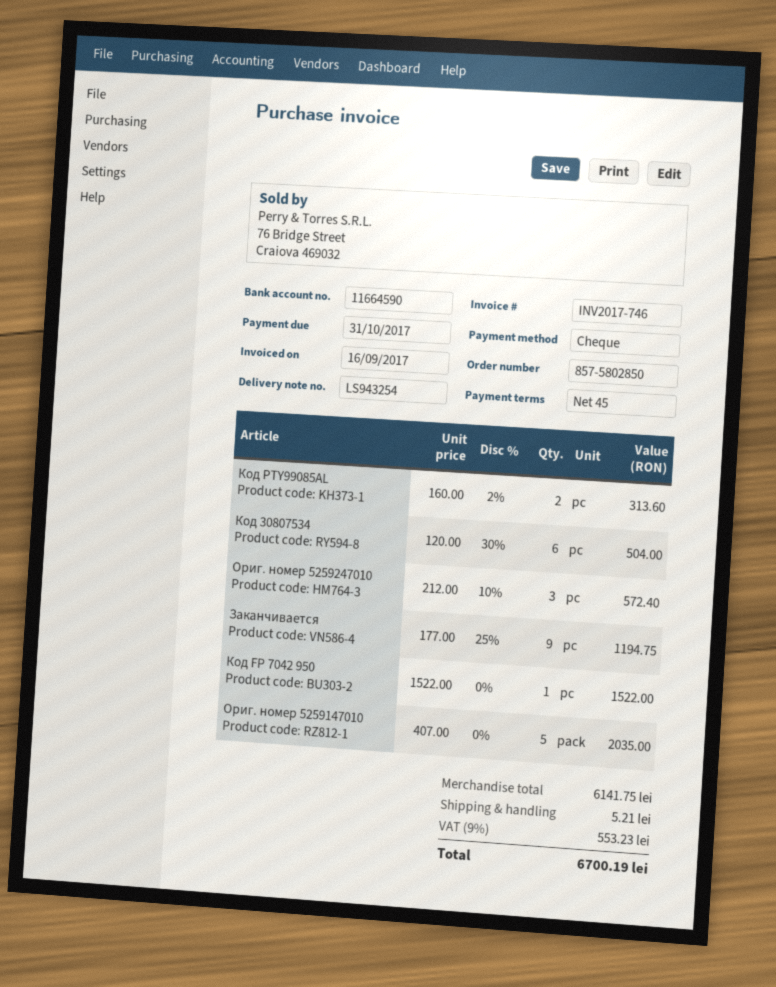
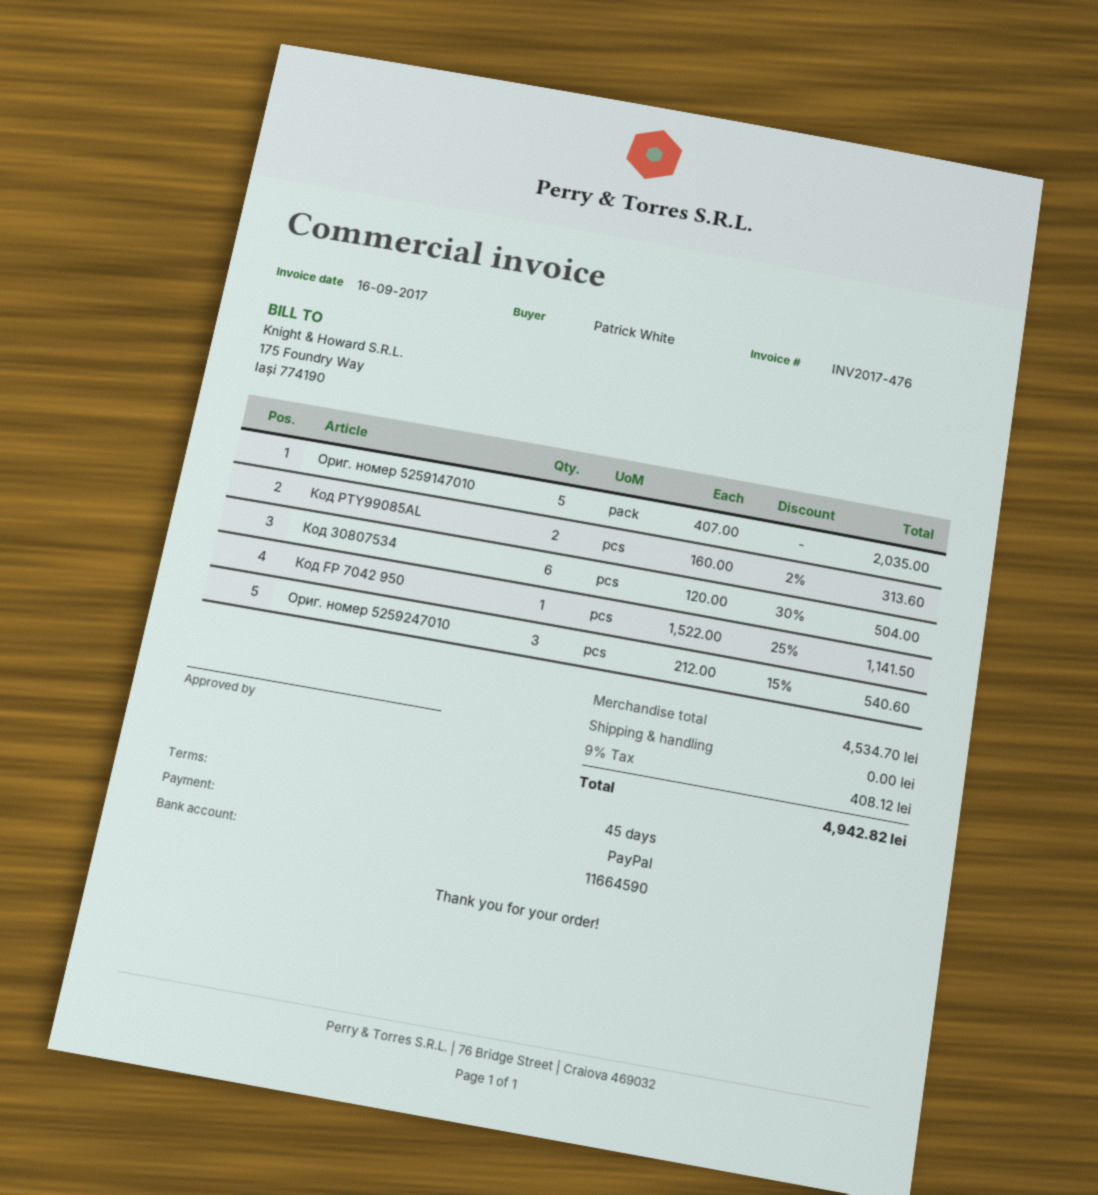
invoice number: INV2017-746 -> INV2017-476
payment method: cheque -> PayPal
Ориг. номер 5259247010: 3 x 212.00 - 10% = 572.40 -> 3 x 212.00 - 15% = 540.60
Заканчивается: 9 x 177.00 - 25% = 1194.75 -> none
Код FP 7042 950: 1 x 1522.00 = 1522.00 -> 1 x 1522.00 - 25% = 1141.50
subtotal: 6141.75 -> 4534.70
shipping: 5.21 -> 0.00
tax: 9% = 553.23 -> 9% = 408.12
total: 6700.19 -> 4942.82

